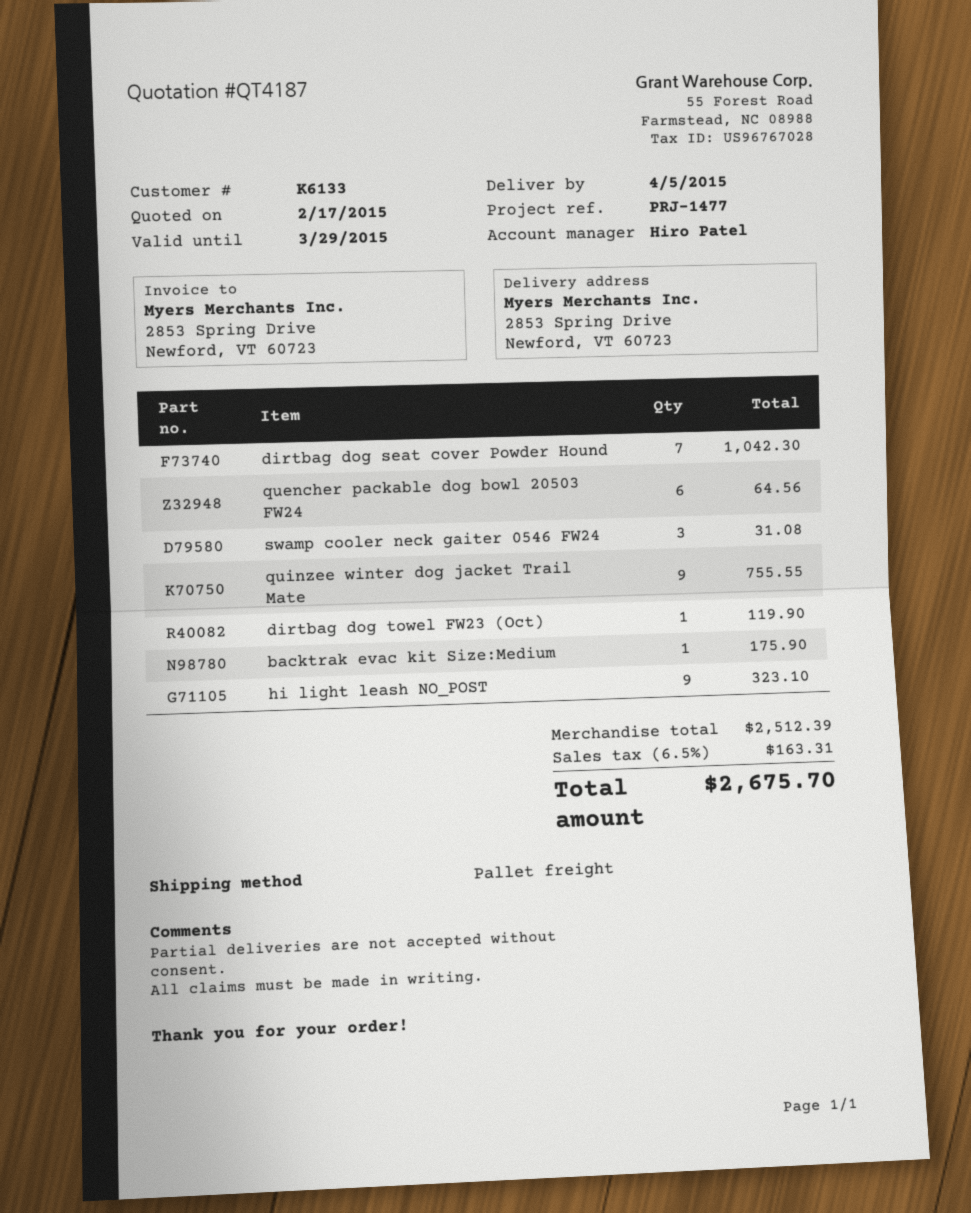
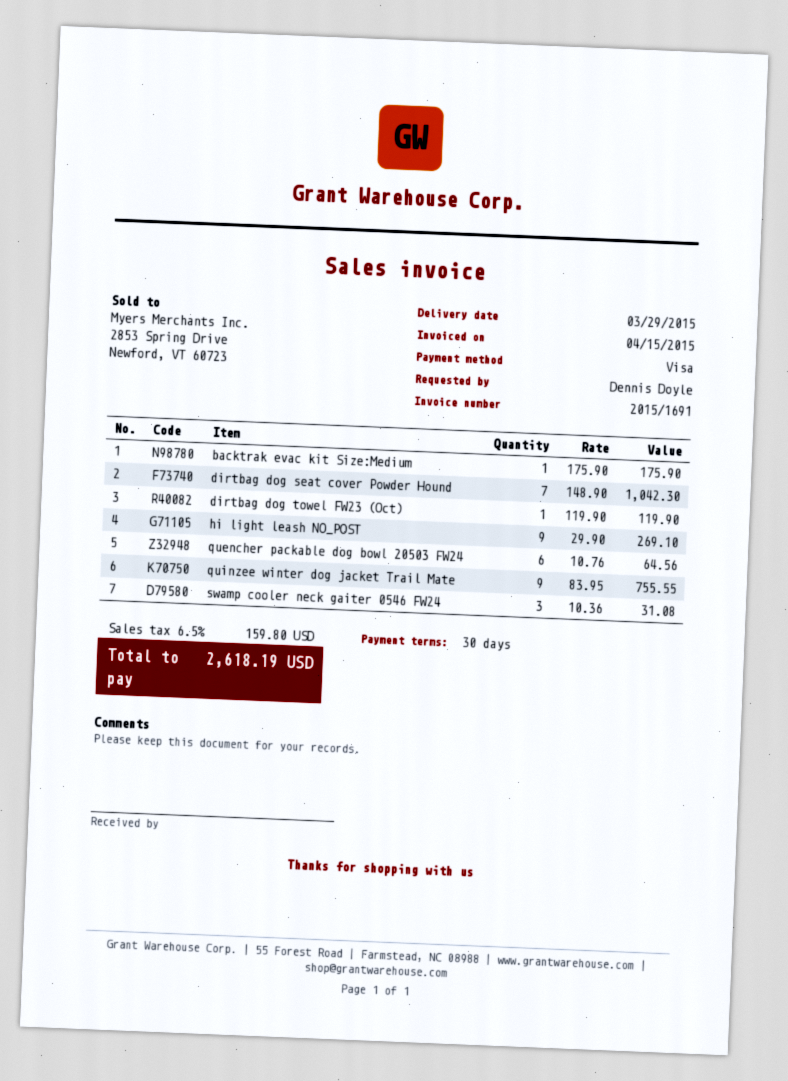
delivery date: 2015-04-05 -> 2015-03-29
hi light leash NO_POST: 9 for 323.10 -> 9 for 269.10
tax: 6.5% = 163.31 -> 6.5% = 159.80
total: 2675.70 -> 2618.19

